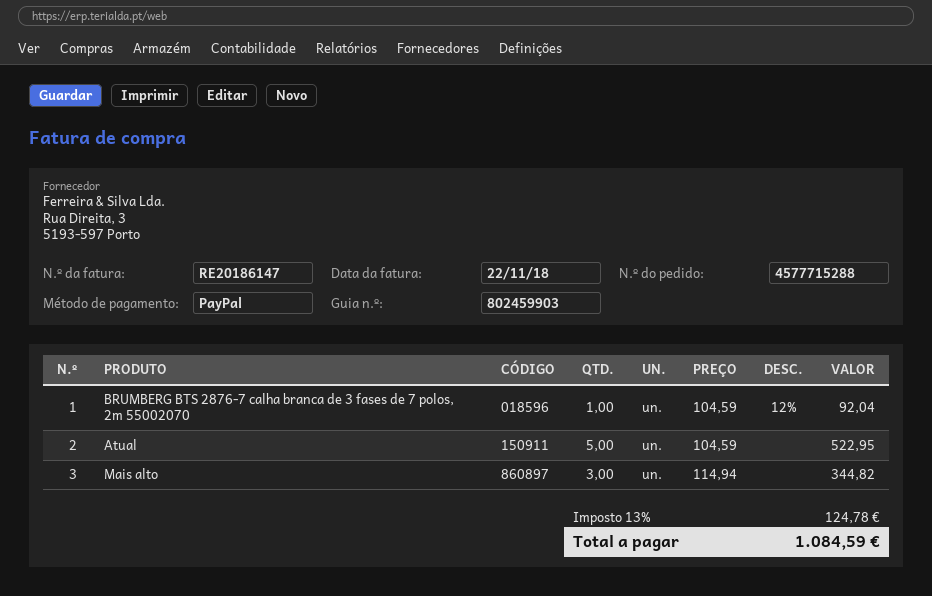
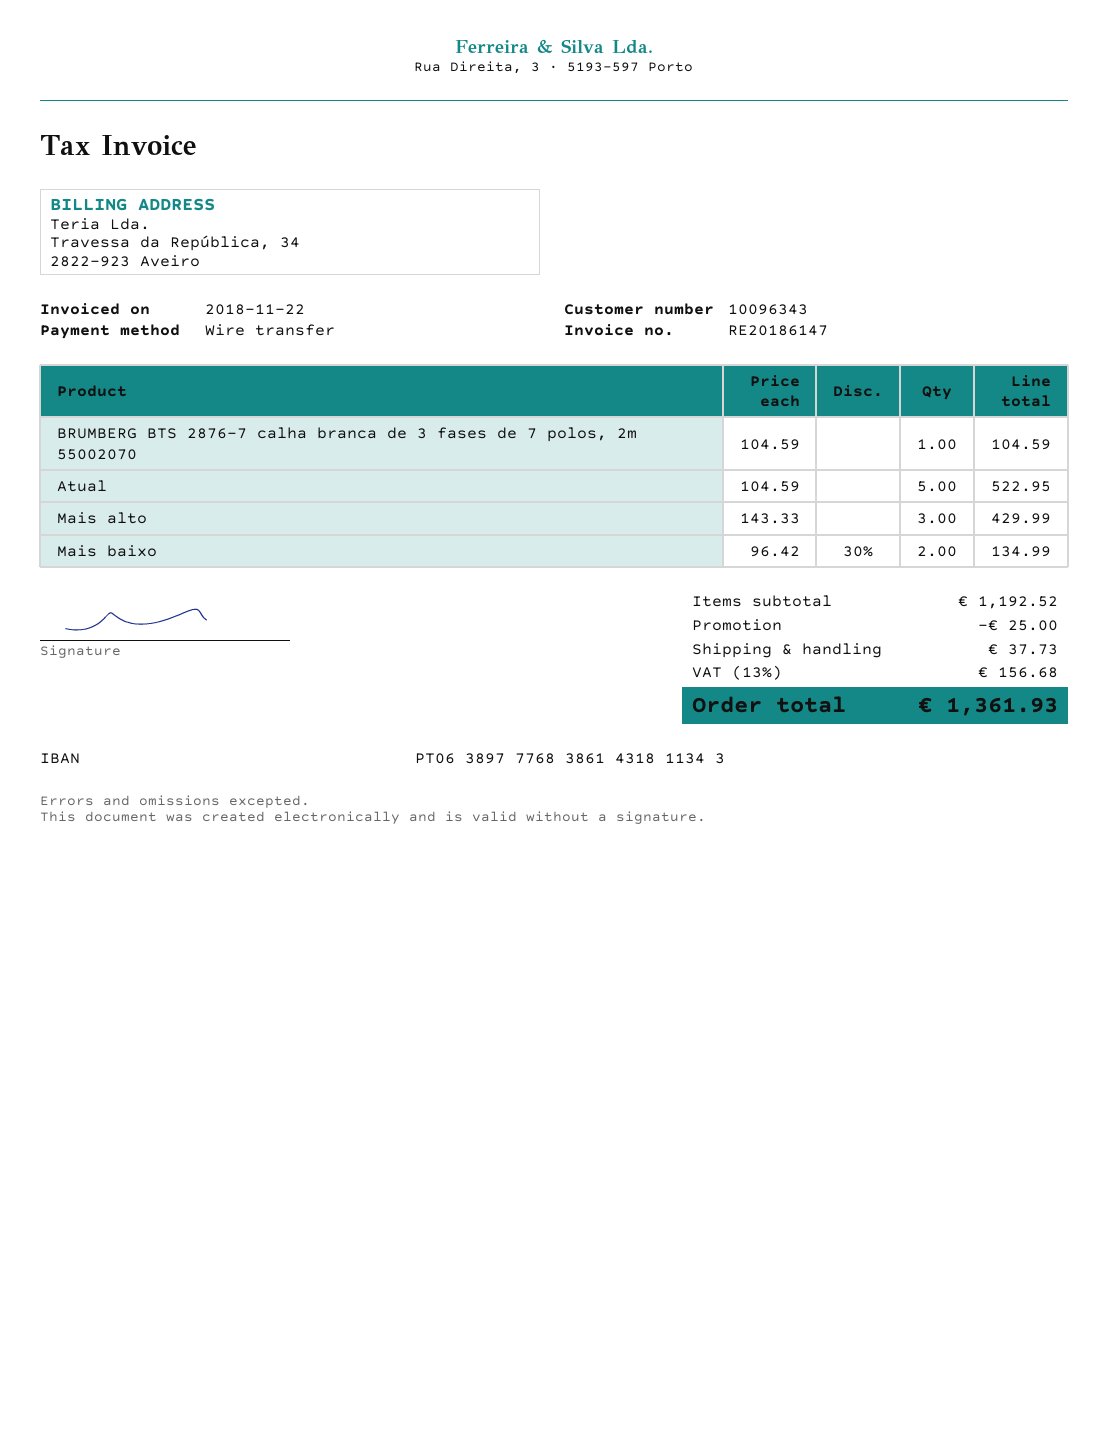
payment method: PayPal -> bank transfer
BRUMBERG BTS 2876-7 calha branca de 3 fases de 7 polos, 2m 55002070: 1 x 104.59 - 12% = 92.04 -> 1 x 104.59 = 104.59
Mais alto: 3 x 114.94 = 344.82 -> 3 x 143.33 = 429.99
Mais baixo: none -> 2 x 96.42 - 30% = 134.99
discount: none -> 25.00
shipping: none -> 37.73
tax: 13% = 124.78 -> 13% = 156.68
total: 1084.59 -> 1361.93

